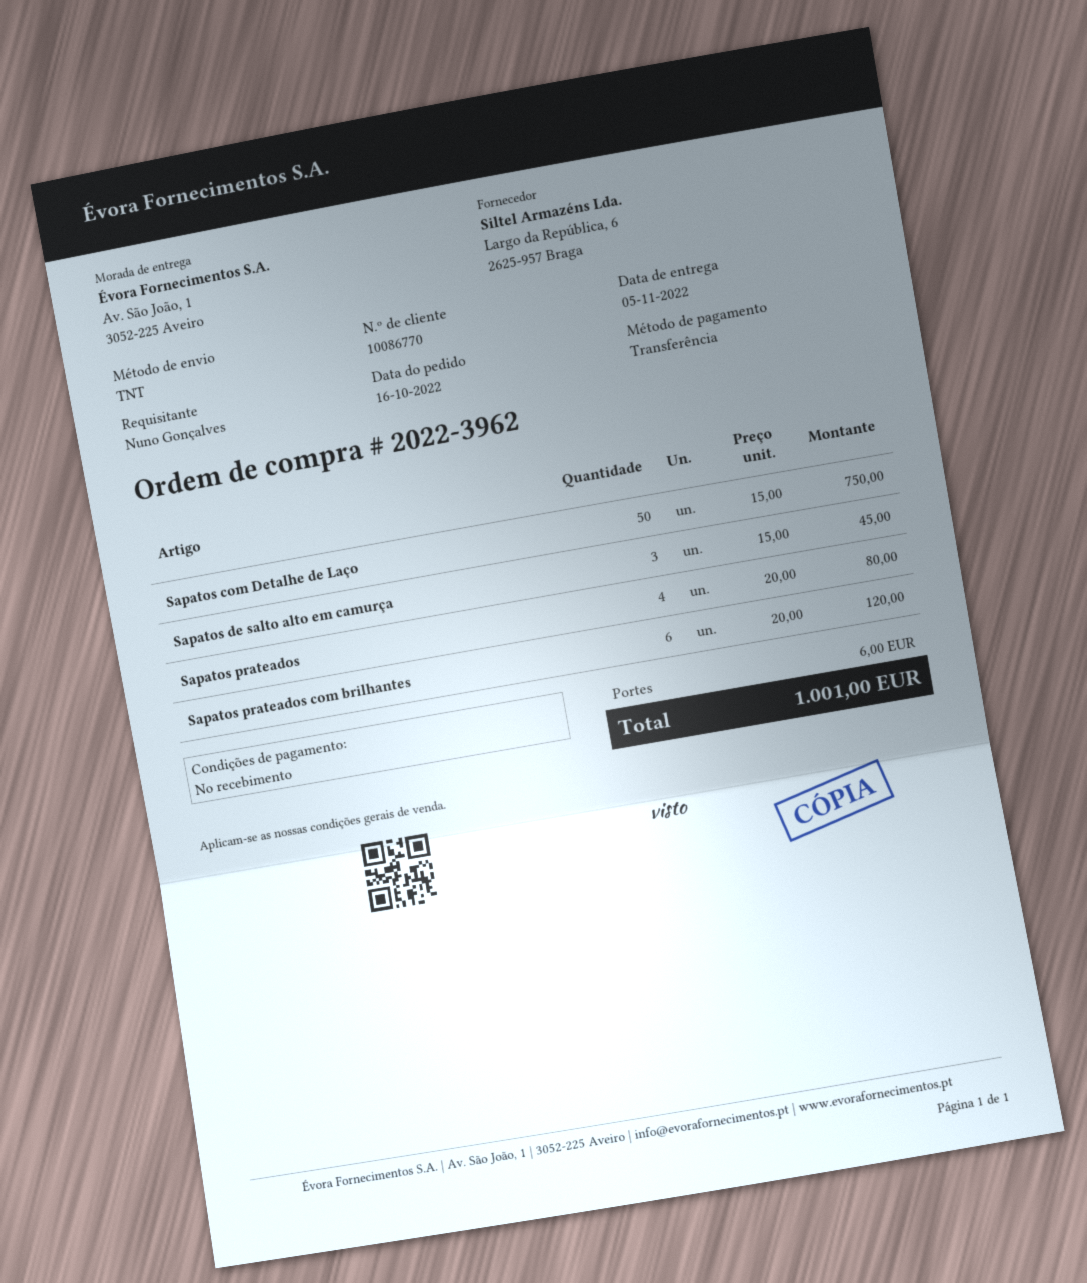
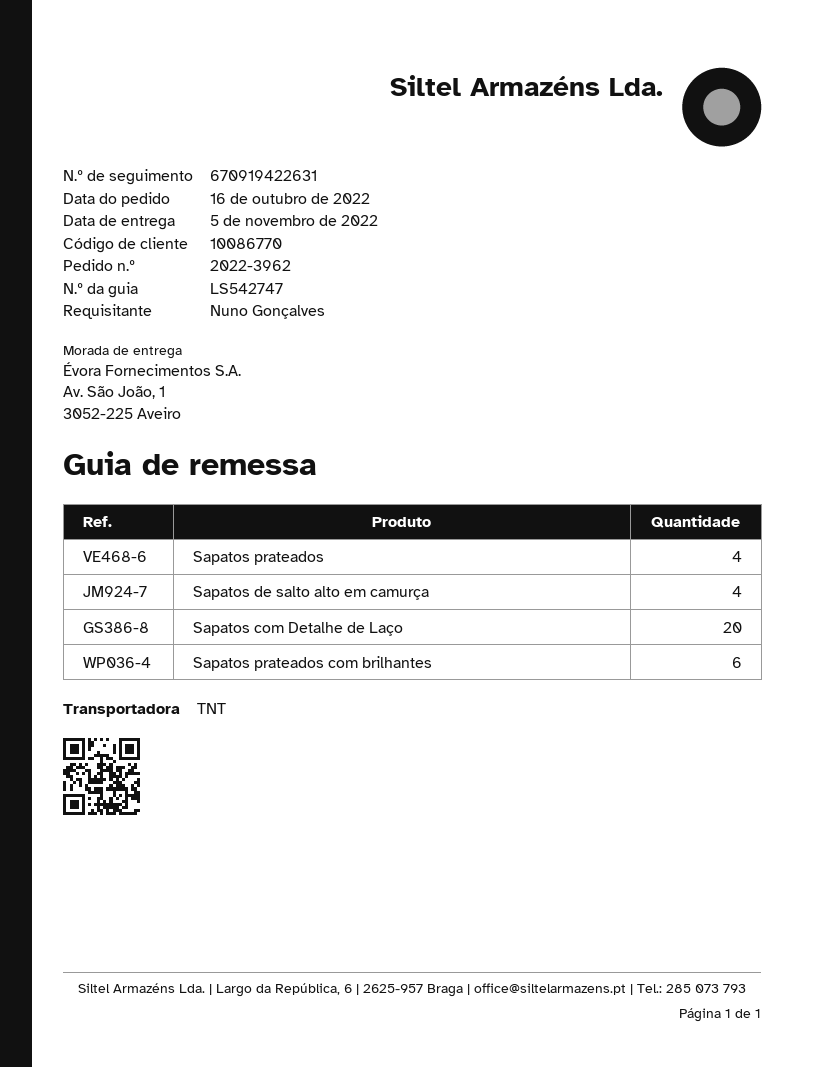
Sapatos com Detalhe de Laço: 50 -> 20
Sapatos de salto alto em camurça: 3 -> 4

